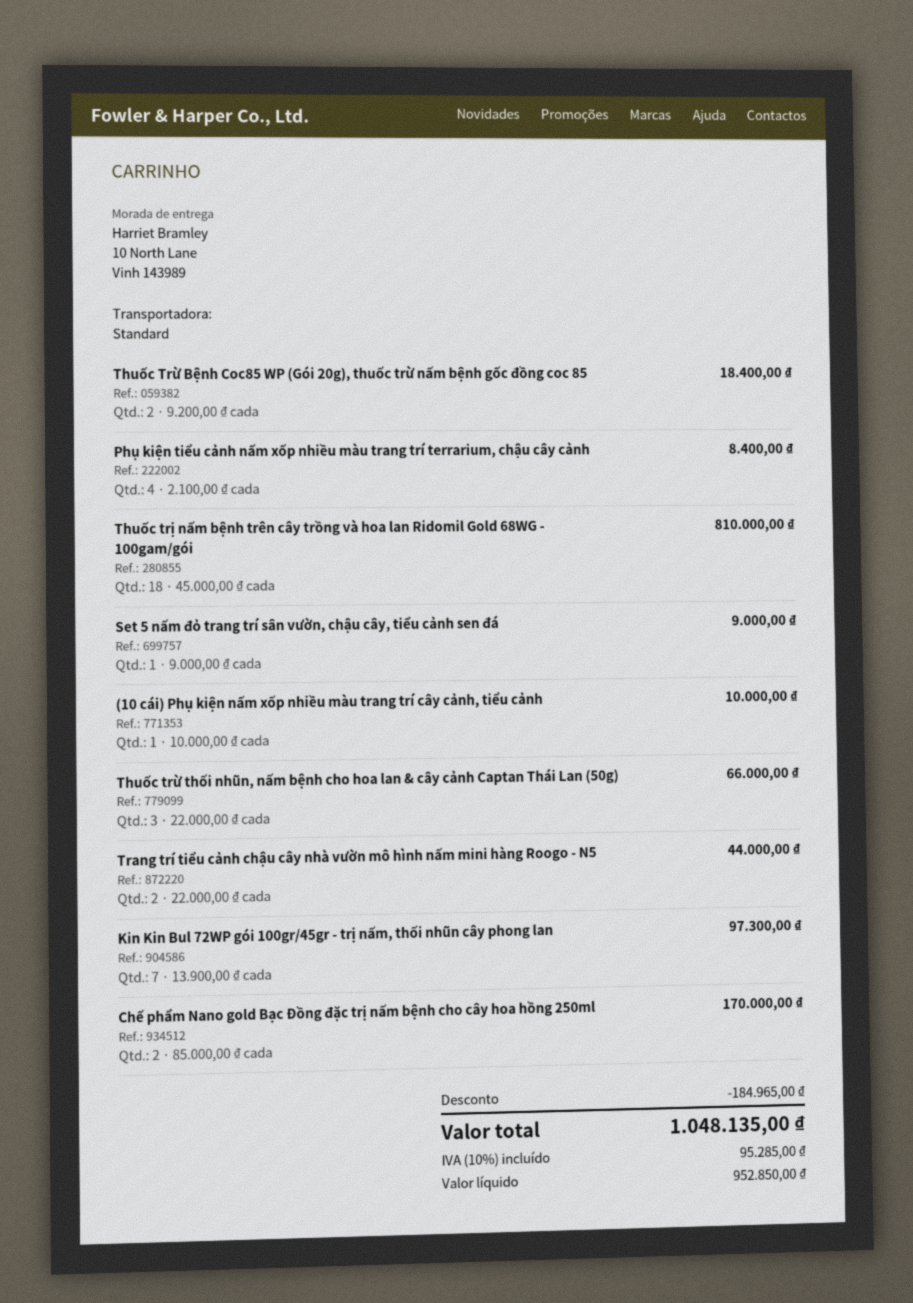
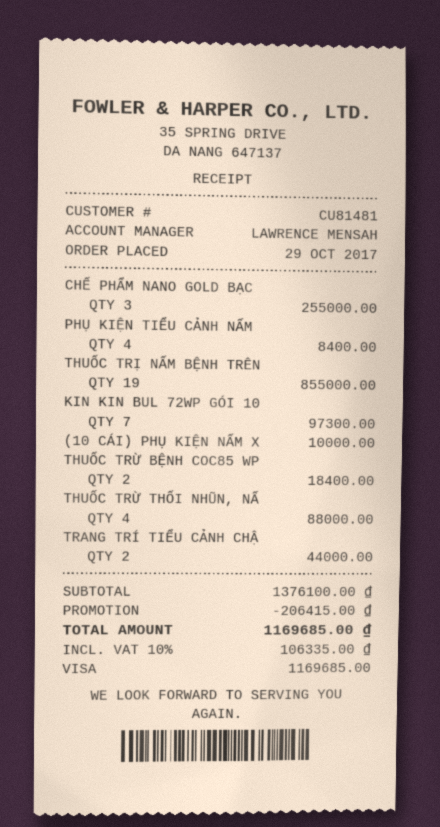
Thuốc trị nấm bệnh trên cây trồng và hoa lan Ridomil Gold 68WG - 100gam/gói: 18 for 810000.00 -> 19 for 855000.00
Set 5 nấm đỏ trang trí sân vườn, chậu cây, tiểu cảnh sen đá: 1 for 9000.00 -> none
Thuốc trừ thối nhũn, nấm bệnh cho hoa lan & cây cảnh Captan Thái Lan (50g): 3 for 66000.00 -> 4 for 88000.00
Chế phẩm Nano gold Bạc Đồng đặc trị nấm bệnh cho cây hoa hồng 250ml: 2 for 170000.00 -> 3 for 255000.00
discount: 184965.00 -> 206415.00
tax: 10% = 95285.00 -> 10% = 106335.00
total: 1048135.00 -> 1169685.00

